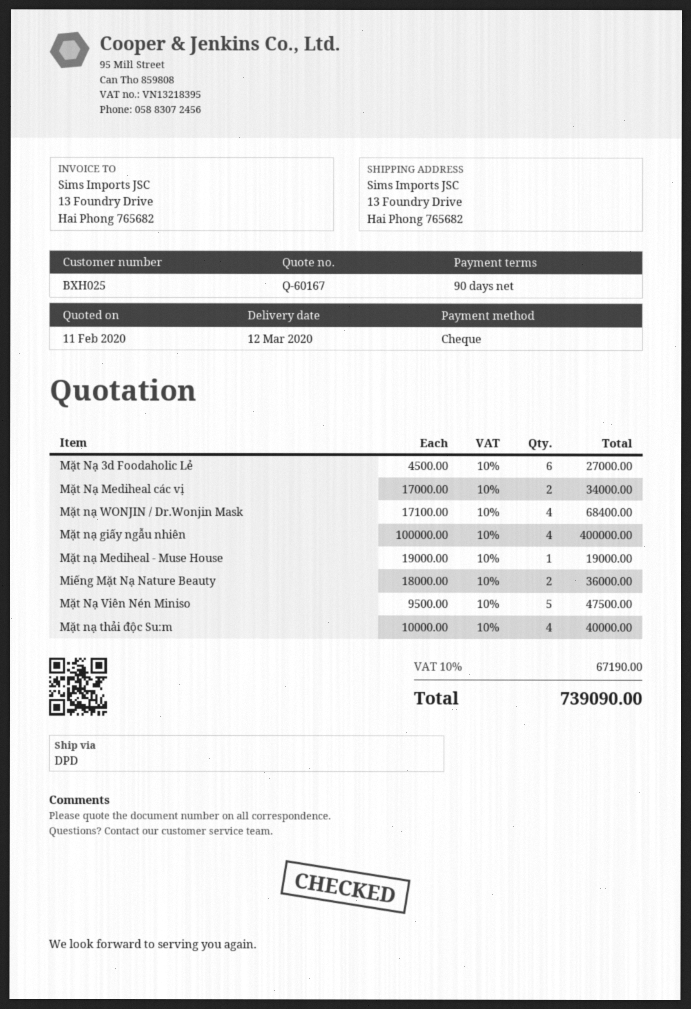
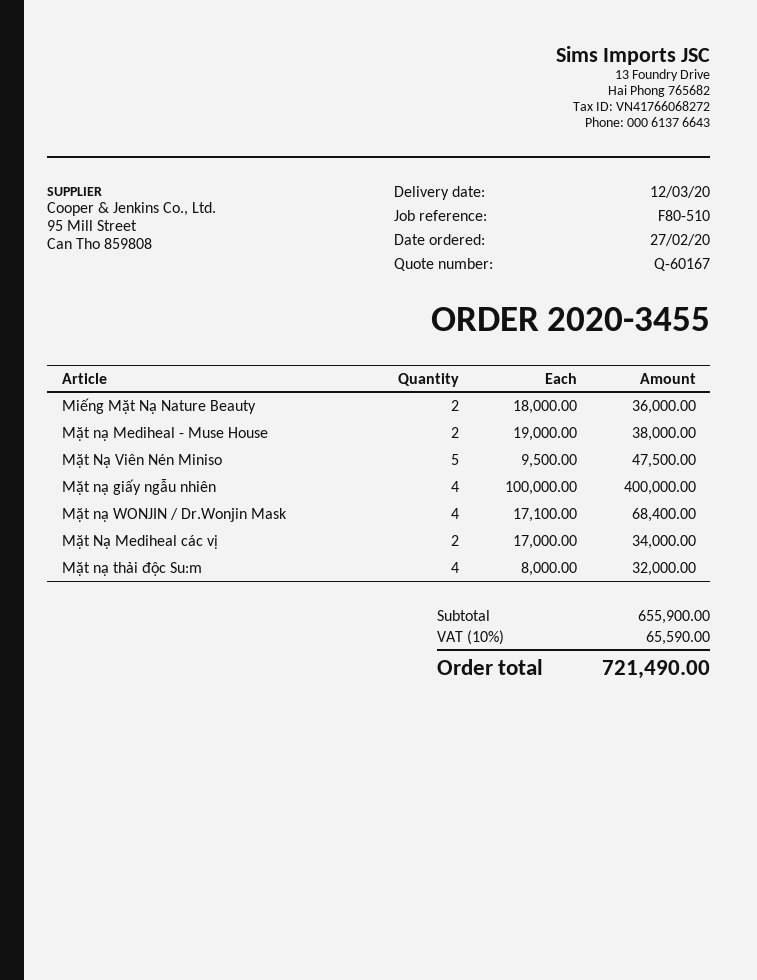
Mặt Nạ 3d Foodaholic Lẻ: 6 x 4500.00 = 27000.00 -> none
Mặt nạ Mediheal - Muse House: 1 x 19000.00 = 19000.00 -> 2 x 19000.00 = 38000.00
Mặt nạ thải độc Su:m: 4 x 10000.00 = 40000.00 -> 4 x 8000.00 = 32000.00
tax: 10% = 67190.00 -> 10% = 65590.00
total: 739090.00 -> 721490.00

